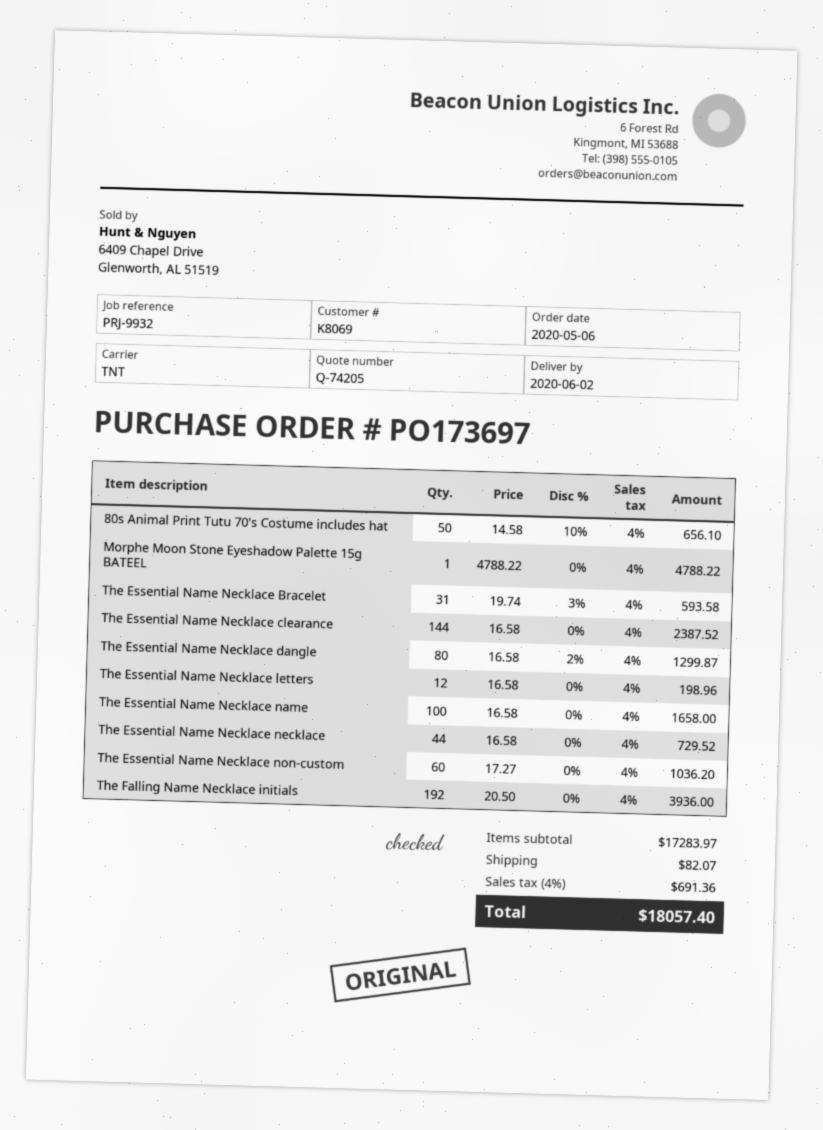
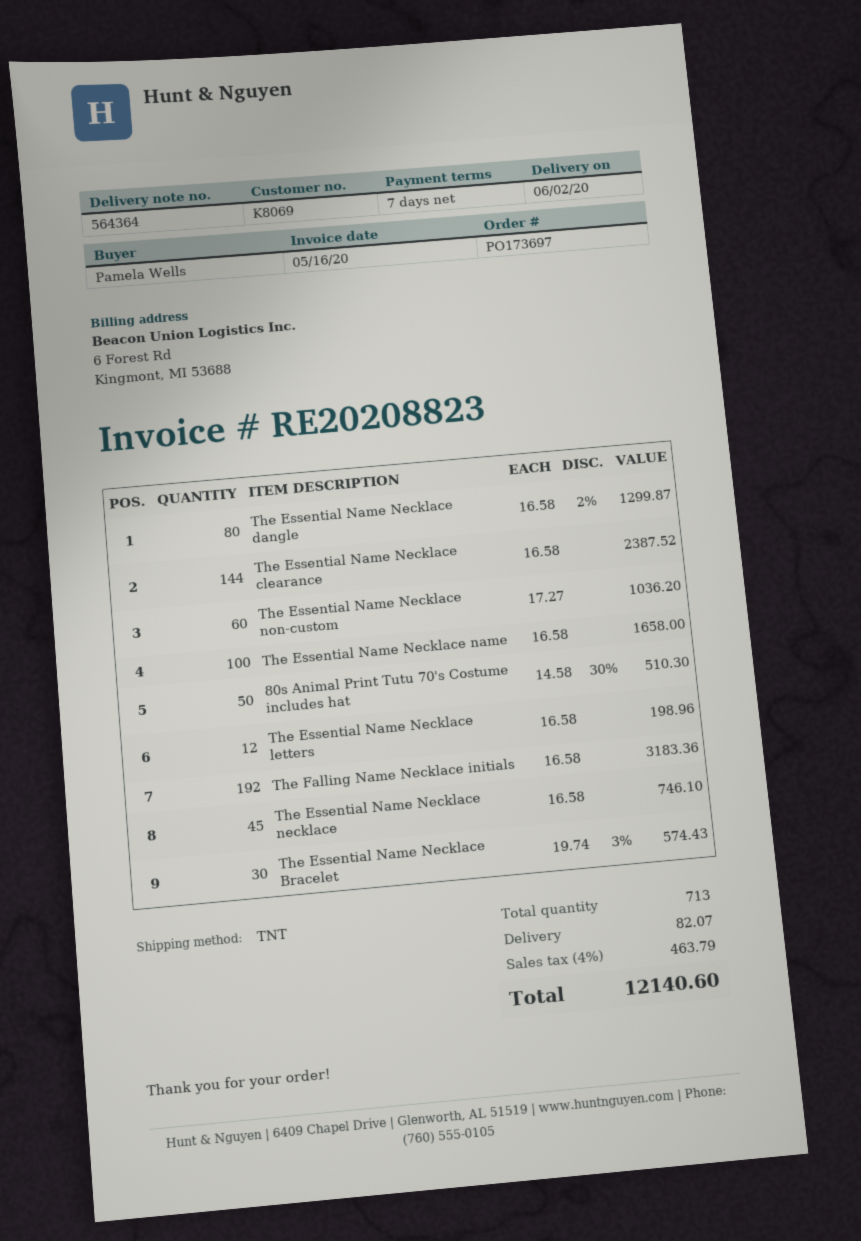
80s Animal Print Tutu 70's Costume includes hat: 50 x 14.58 - 10% = 656.10 -> 50 x 14.58 - 30% = 510.30
Morphe Moon Stone Eyeshadow Palette 15g BATEEL: 1 x 4788.22 = 4788.22 -> none
The Essential Name Necklace Bracelet: 31 x 19.74 - 3% = 593.58 -> 30 x 19.74 - 3% = 574.43
The Essential Name Necklace necklace: 44 x 16.58 = 729.52 -> 45 x 16.58 = 746.10
The Falling Name Necklace initials: 192 x 20.50 = 3936.00 -> 192 x 16.58 = 3183.36
tax: 4% = 691.36 -> 4% = 463.79
total: 18057.40 -> 12140.60

